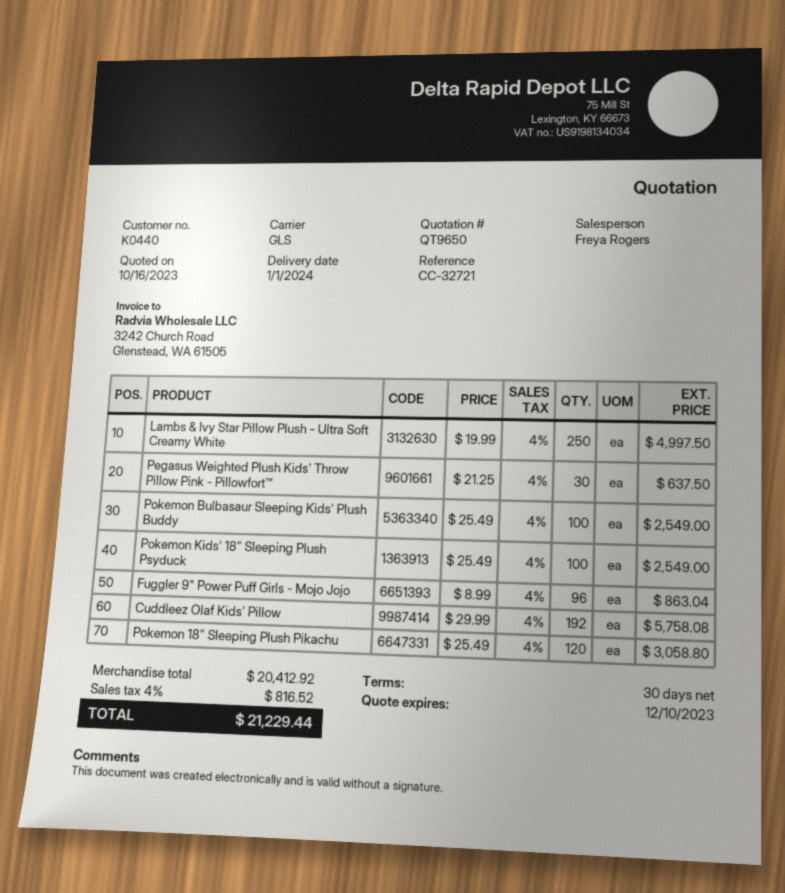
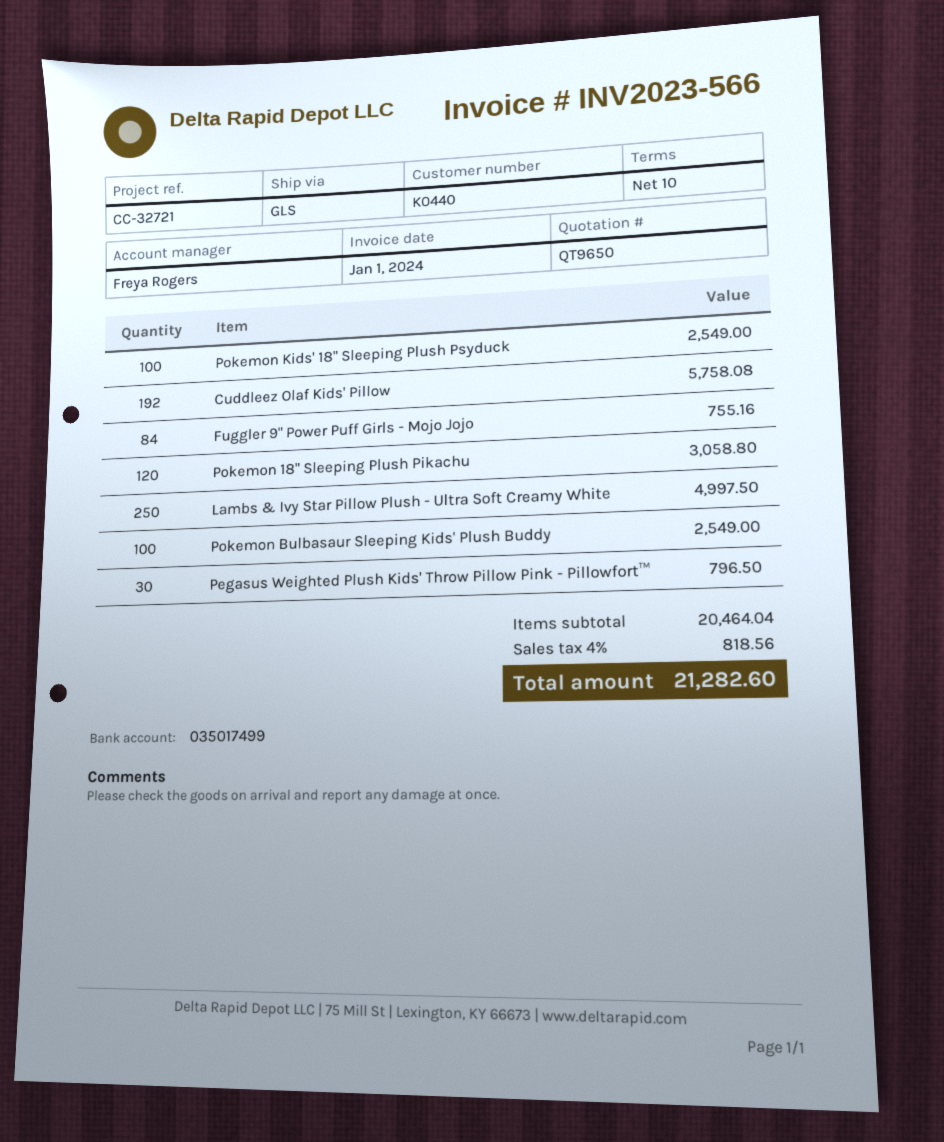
payment terms: 30 days -> 10 days
Pegasus Weighted Plush Kids' Throw Pillow Pink - Pillowfort™: 30 for 637.50 -> 30 for 796.50
Fuggler 9" Power Puff Girls - Mojo Jojo: 96 for 863.04 -> 84 for 755.16
subtotal: 20412.92 -> 20464.04
tax: 4% = 816.52 -> 4% = 818.56
total: 21229.44 -> 21282.60

